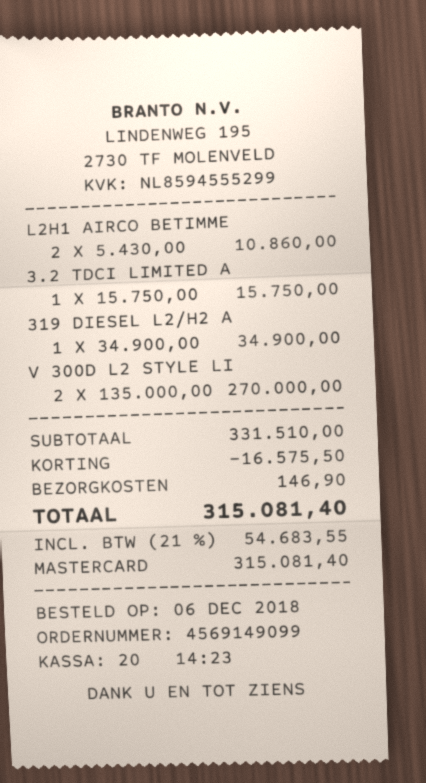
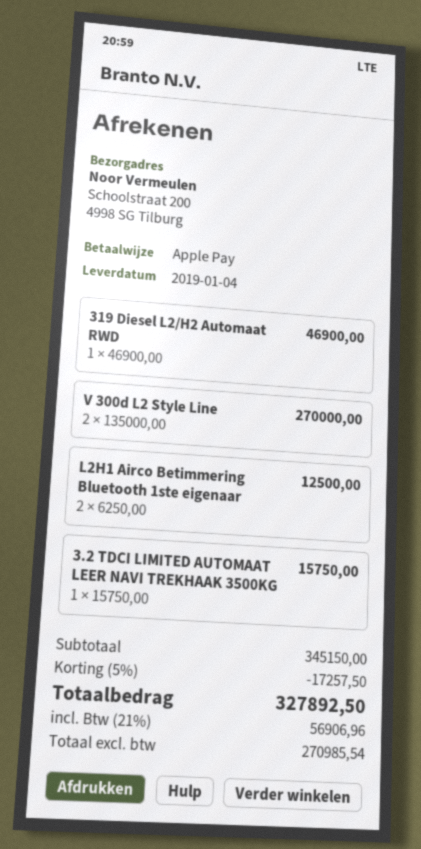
payment method: Mastercard -> Apple Pay
L2H1 AIRCO BETIMME: 2 x 5430.00 = 10860.00 -> 2 x 6250.00 = 12500.00
319 DIESEL L2/H2 A: 1 x 34900.00 = 34900.00 -> 1 x 46900.00 = 46900.00
subtotal: 331510.00 -> 345150.00
discount: 16575.50 -> 17257.50
shipping: 146.90 -> none
tax: 21% = 54683.55 -> 21% = 56906.96
total: 315081.40 -> 327892.50

